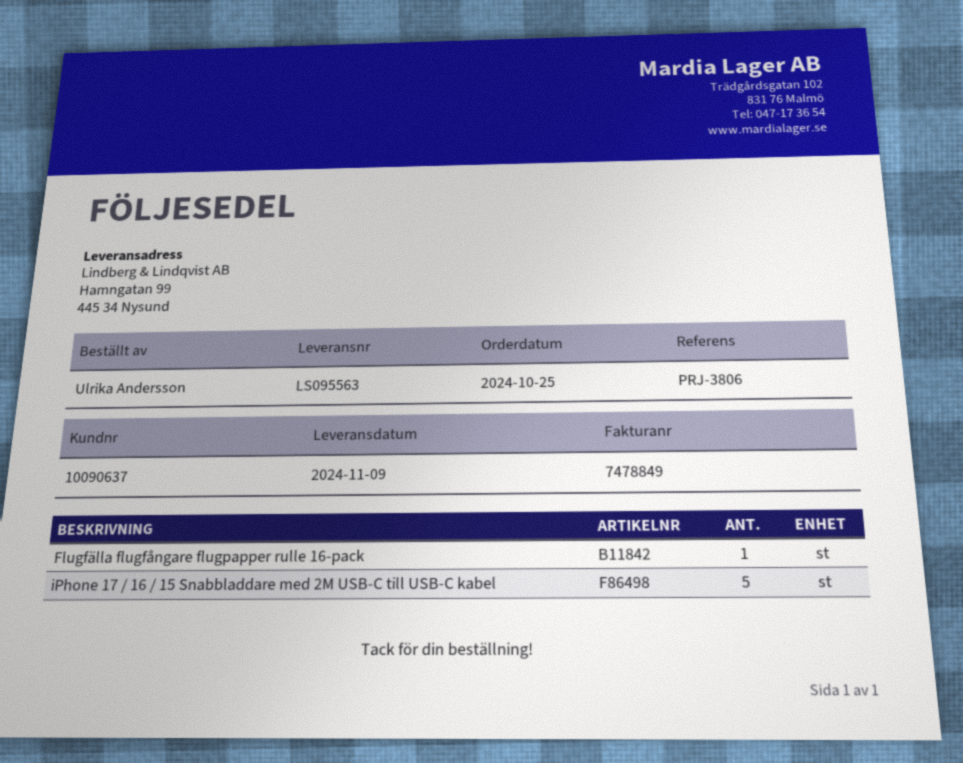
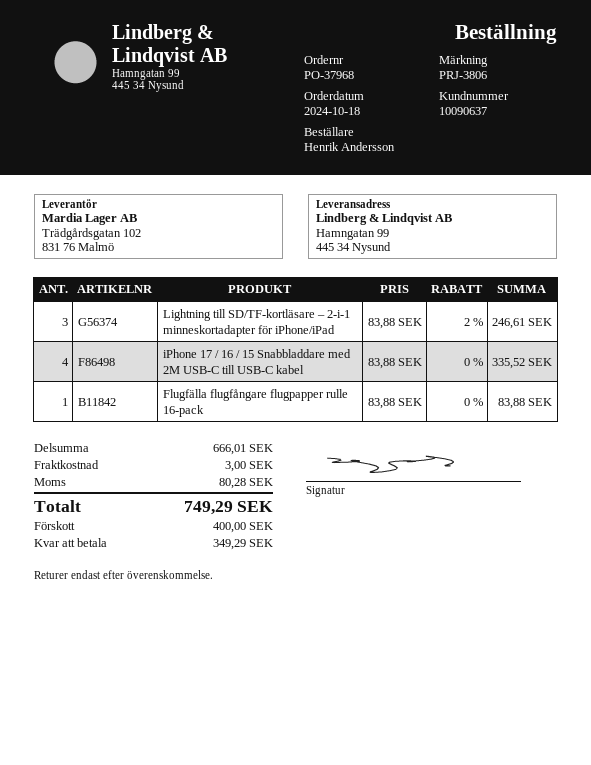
order date: 2024-10-25 -> 2024-10-18
ordered by: Ulrika Andersson -> Henrik Andersson
iPhone 17 / 16 / 15 Snabbladdare med 2M USB-C till USB-C kabel: 5 -> 4
Lightning till SD/TF-kortläsare – 2-i-1 minneskortadapter för iPhone/iPad: none -> 3

